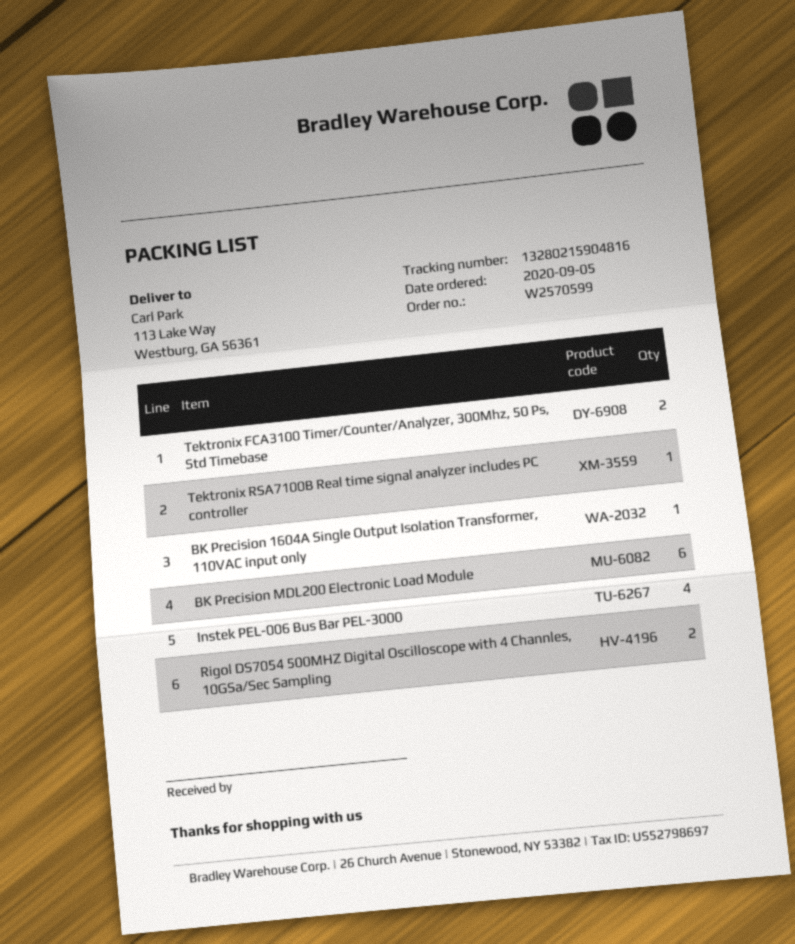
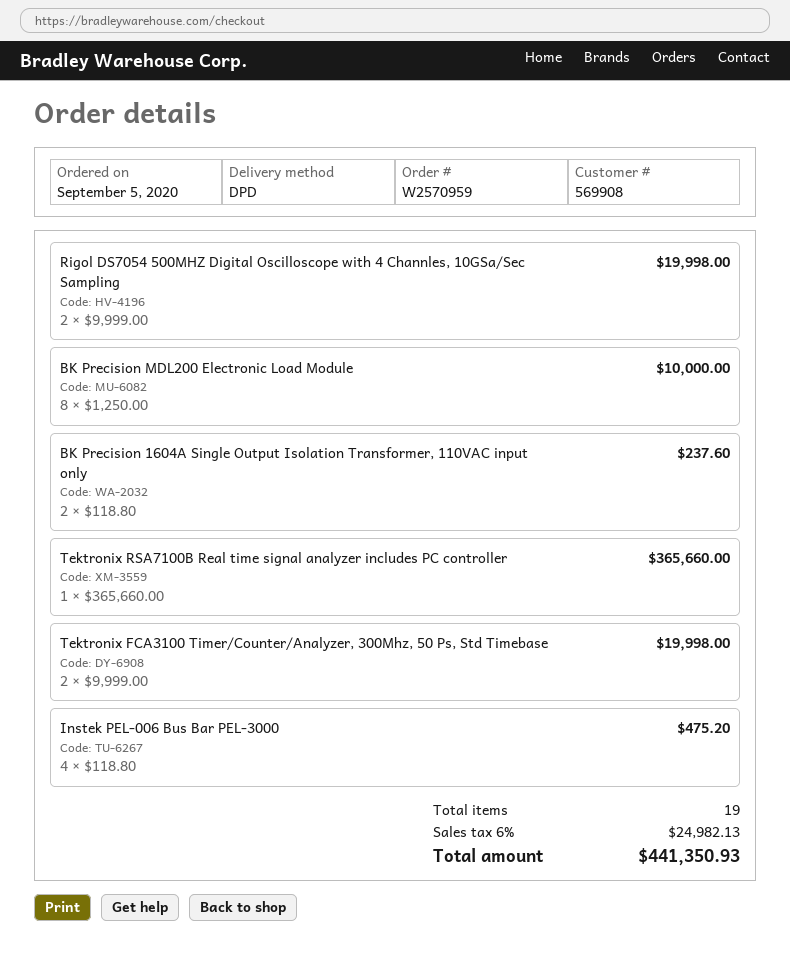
order number: W2570599 -> W2570959
BK Precision 1604A Single Output Isolation Transformer, 110VAC input only: 1 -> 2
BK Precision MDL200 Electronic Load Module: 6 -> 8

